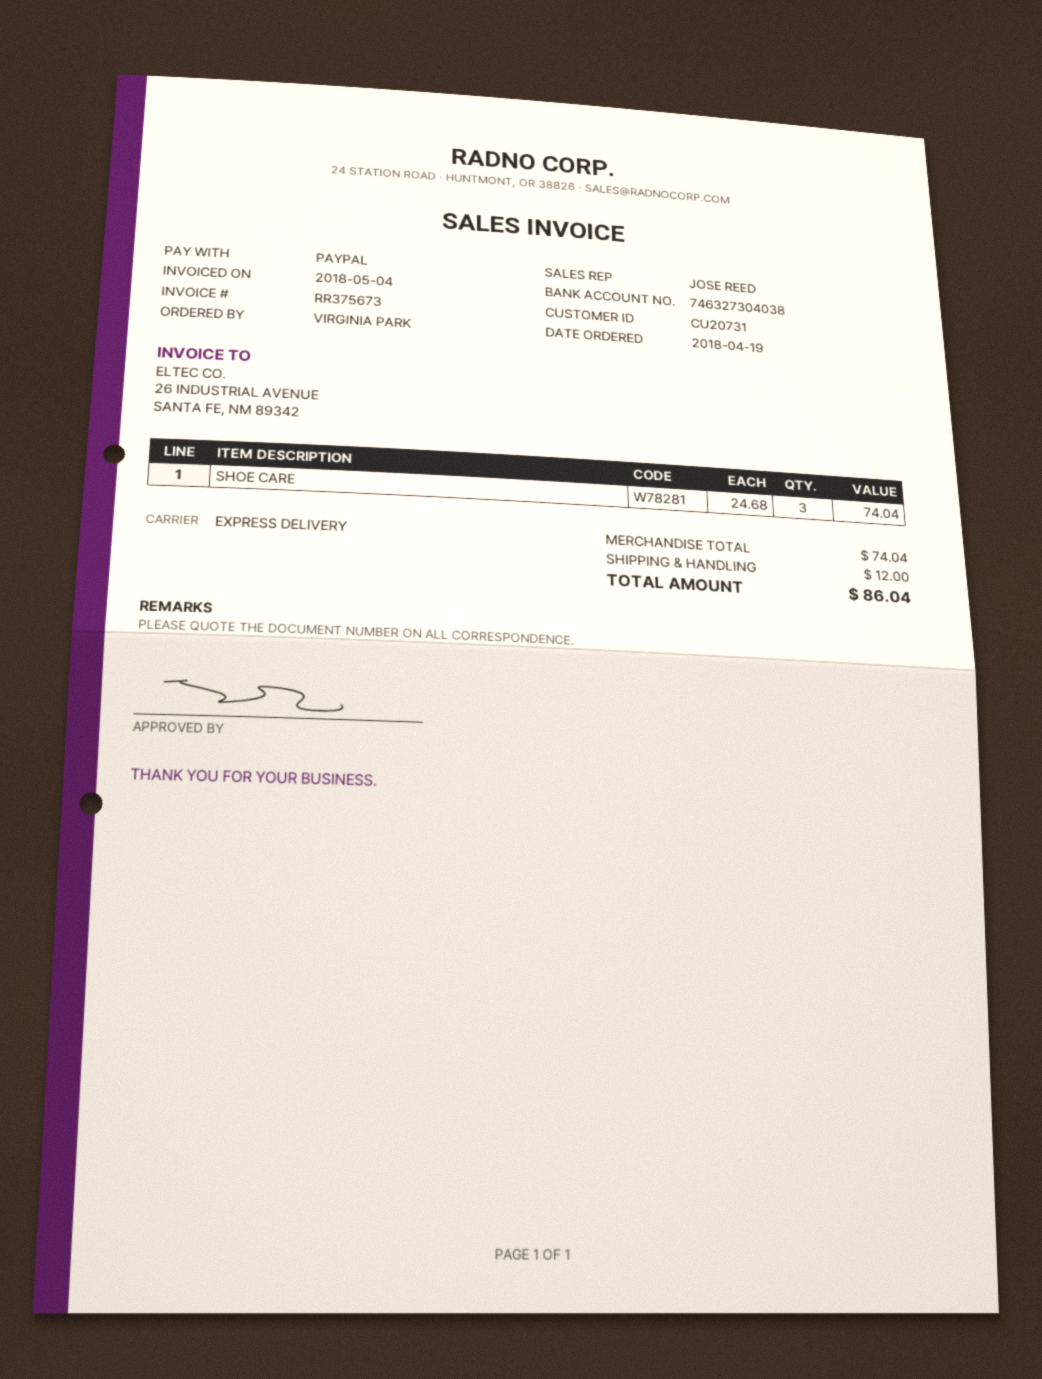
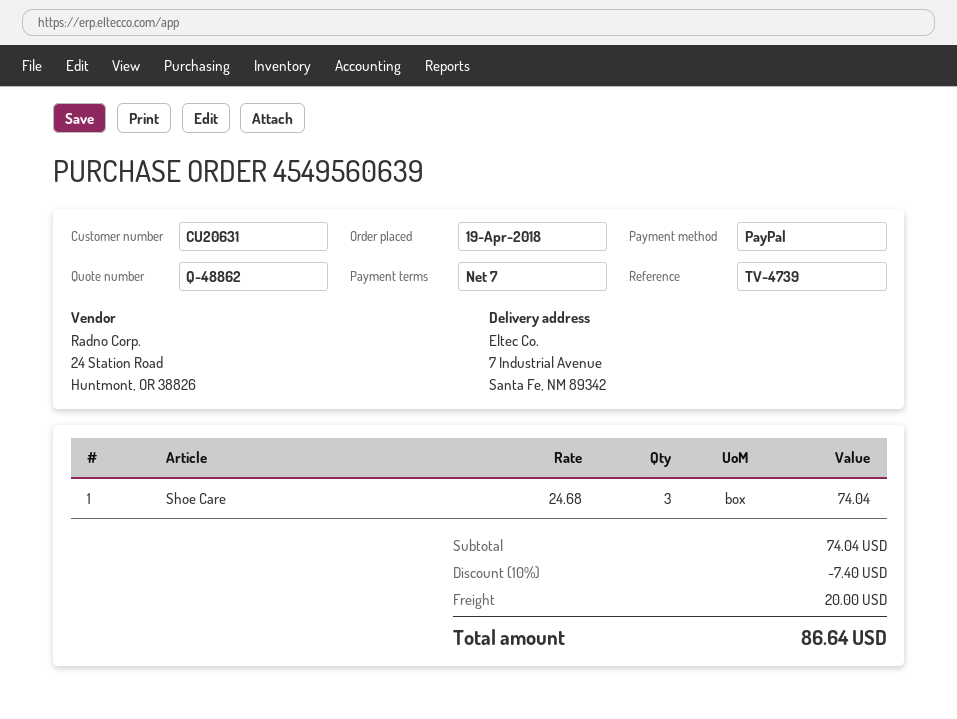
customer number: CU20731 -> CU20631
discount: none -> 10% = 7.40
shipping: 12.00 -> 20.00
total: 86.04 -> 86.64

